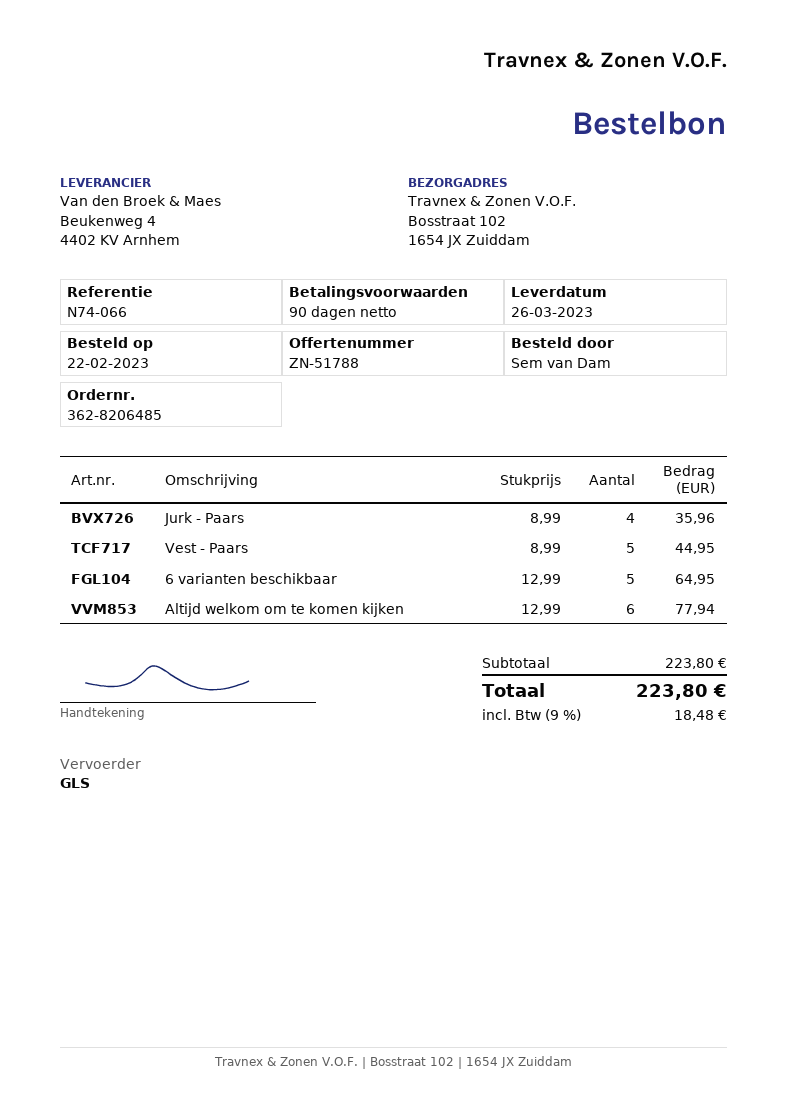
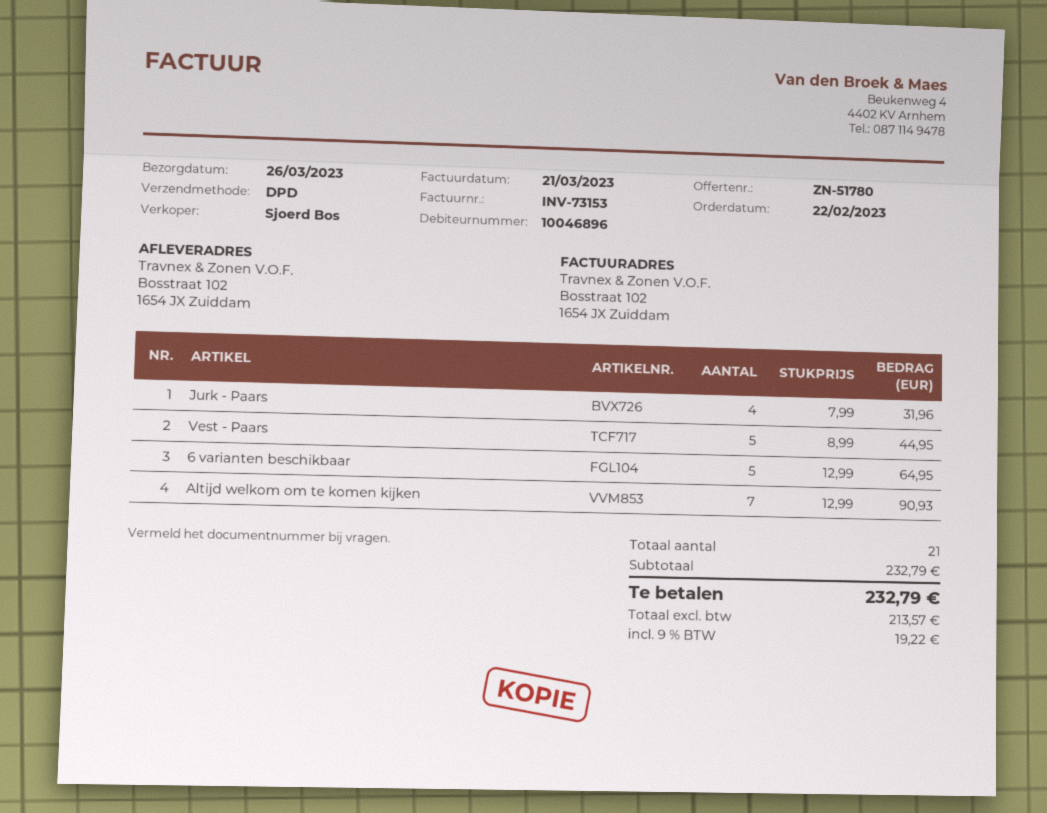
quote number: ZN-51788 -> ZN-51780
shipping method: GLS -> DPD
Jurk - Paars: 4 x 8.99 = 35.96 -> 4 x 7.99 = 31.96
Altijd welkom om te komen kijken: 6 x 12.99 = 77.94 -> 7 x 12.99 = 90.93
subtotal: 223.80 -> 232.79
tax: 9% = 18.48 -> 9% = 19.22
total: 223.80 -> 232.79

